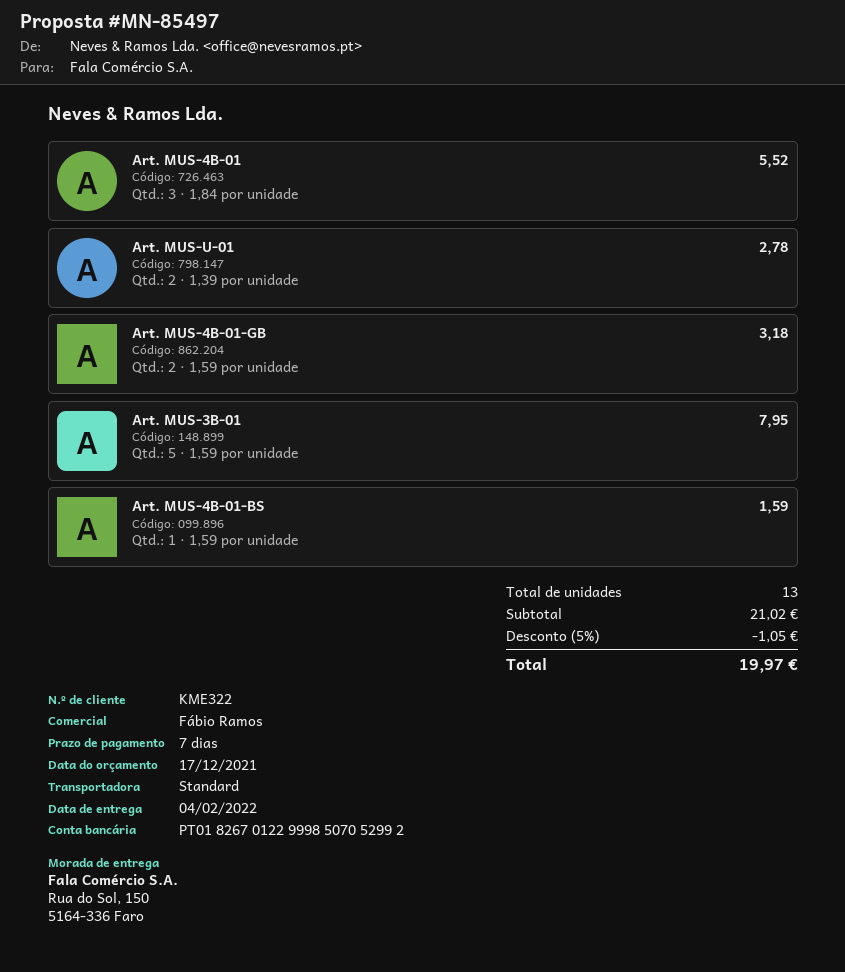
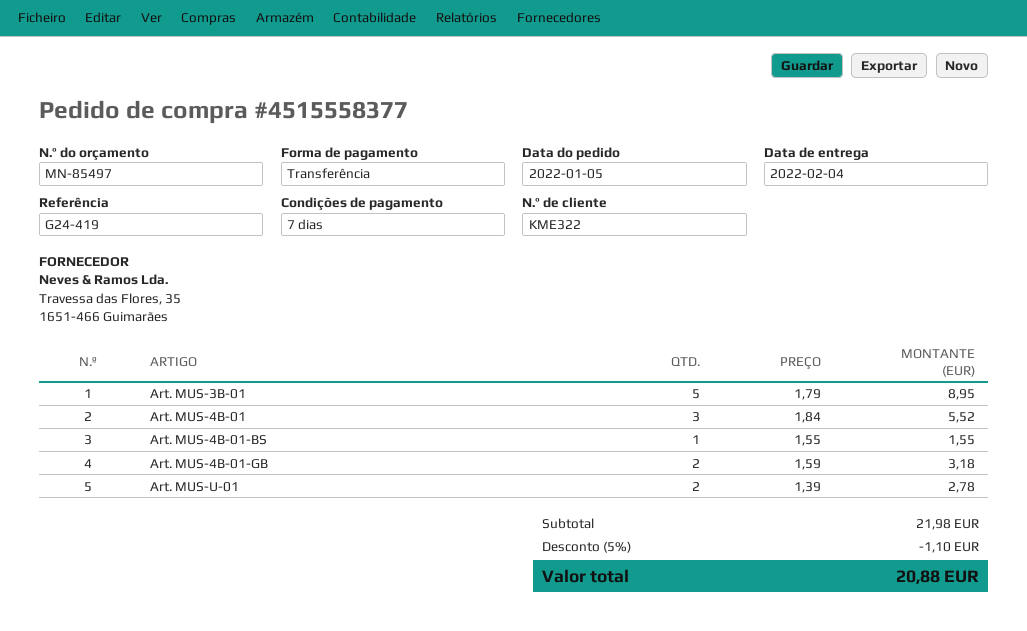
Art. MUS-3B-01: 5 x 1.59 = 7.95 -> 5 x 1.79 = 8.95
Art. MUS-4B-01-BS: 1 x 1.59 = 1.59 -> 1 x 1.55 = 1.55
subtotal: 21.02 -> 21.98
discount: 5% = 1.05 -> 5% = 1.10
total: 19.97 -> 20.88

